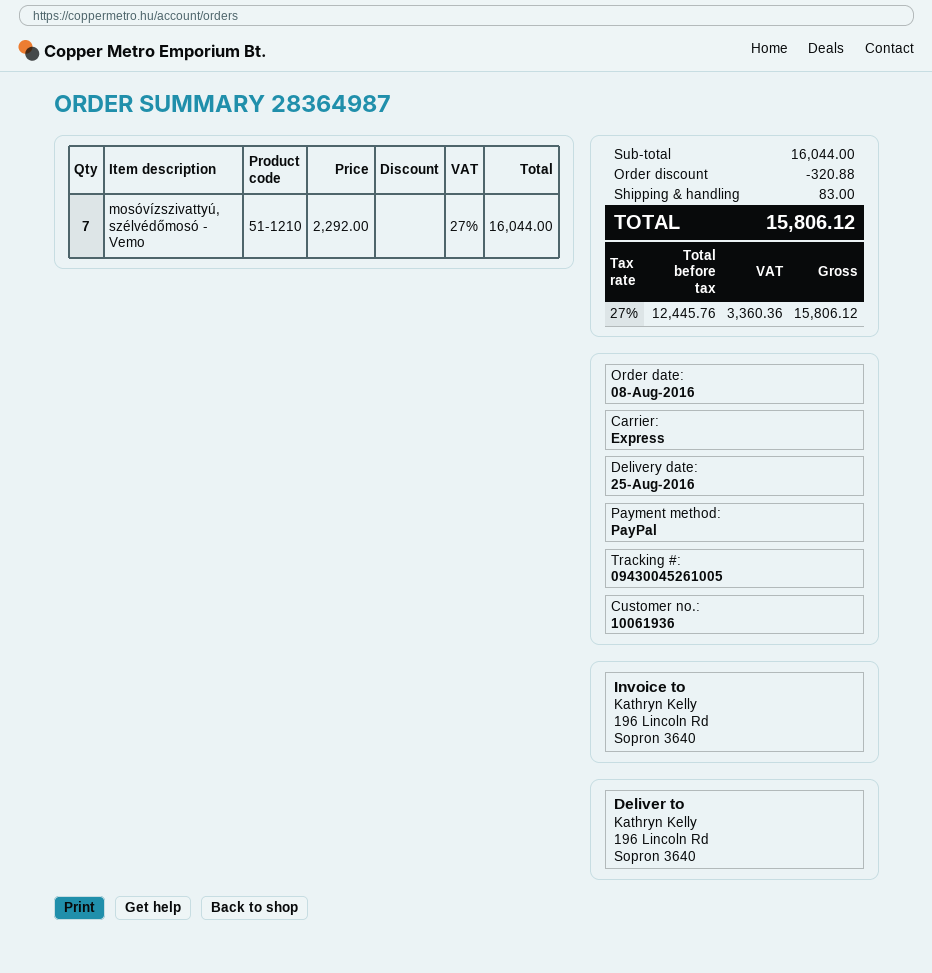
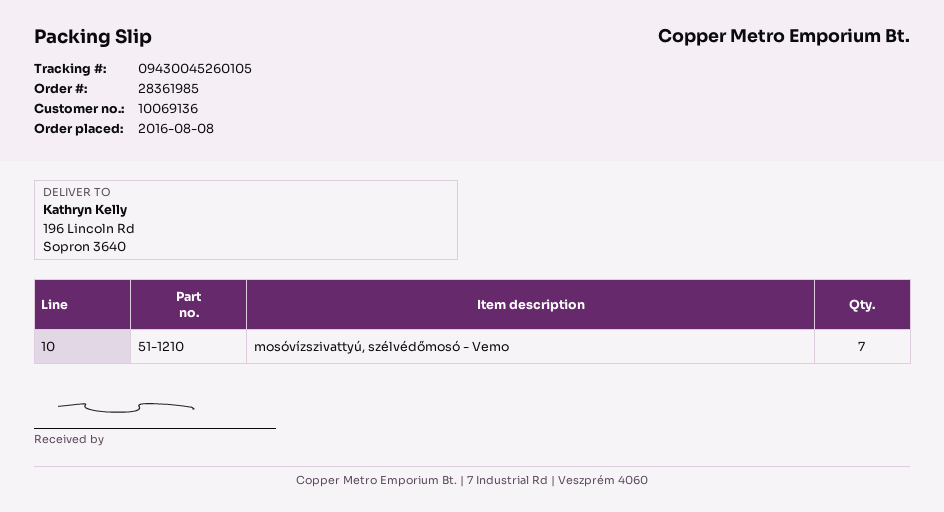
order number: 28364987 -> 28361985
customer number: 10061936 -> 10069136
tracking number: 09430045261005 -> 09430045260105

